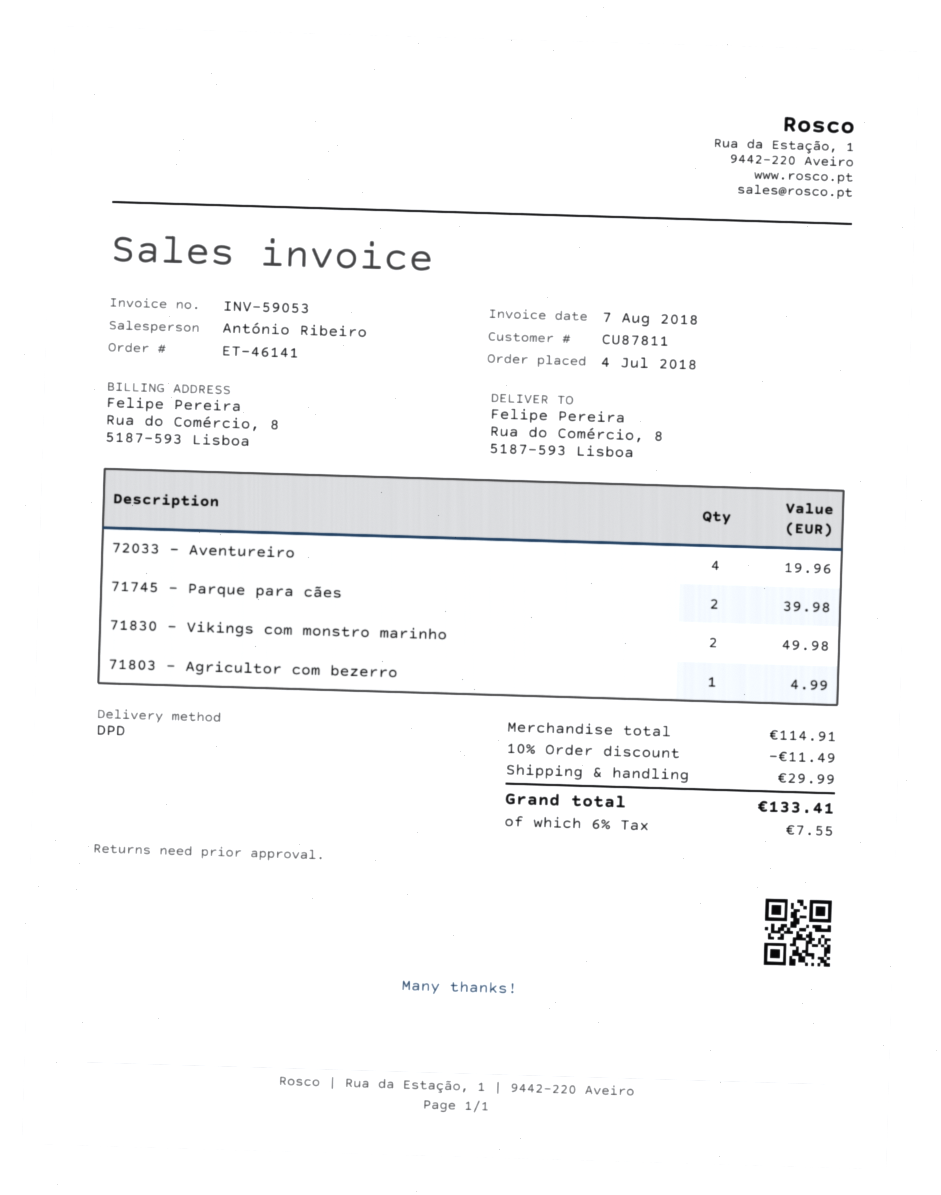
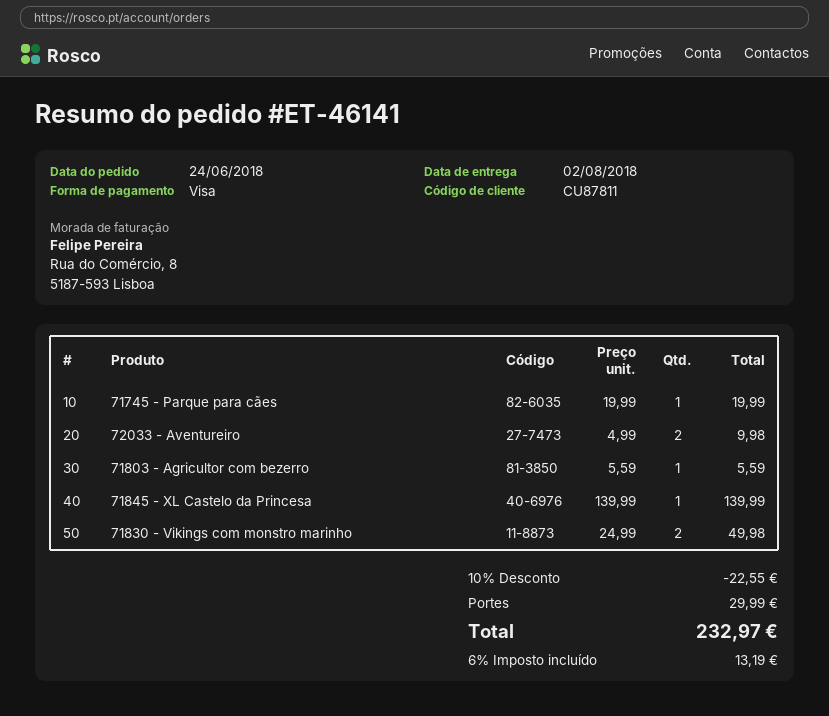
order date: 2018-07-04 -> 2018-06-24
72033 - Aventureiro: 4 for 19.96 -> 2 for 9.98
71745 - Parque para cães: 2 for 39.98 -> 1 for 19.99
71803 - Agricultor com bezerro: 1 for 4.99 -> 1 for 5.59
71845 - XL Castelo da Princesa: none -> 1 for 139.99
discount: 10% = 11.49 -> 10% = 22.55
tax: 6% = 7.55 -> 6% = 13.19
total: 133.41 -> 232.97

